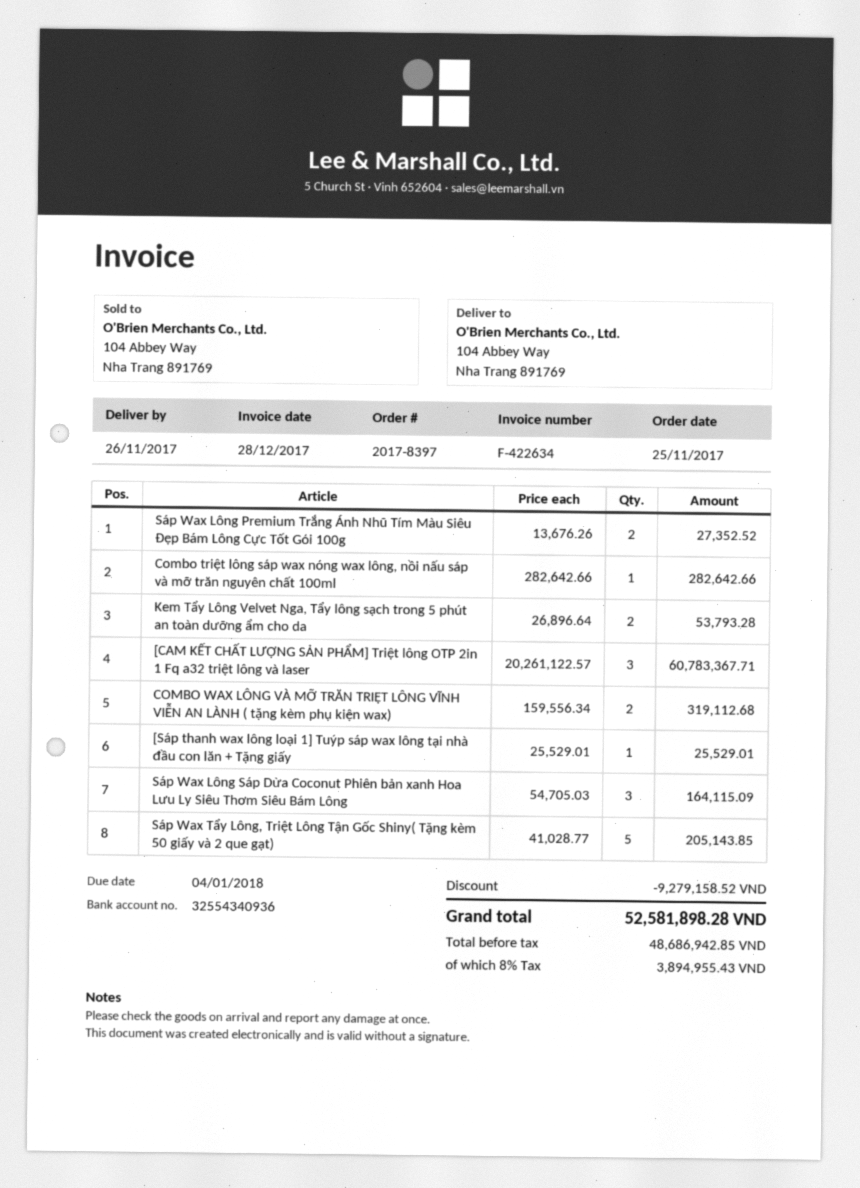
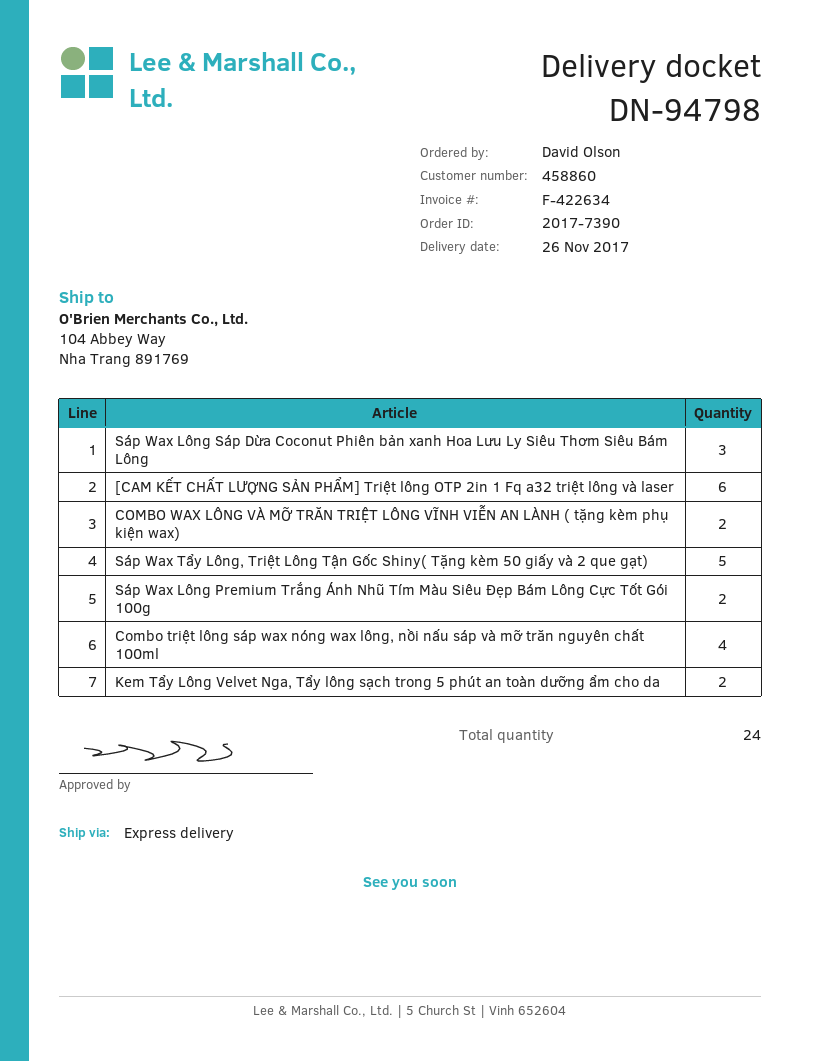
order number: 2017-8397 -> 2017-7390
Combo triệt lông sáp wax nóng wax lông, nồi nấu sáp và mỡ trăn nguyên chất 100ml: 1 -> 4
[CAM KẾT CHẤT LƯỢNG SẢN PHẨM] Triệt lông OTP 2in 1 Fq a32 triệt lông và laser: 3 -> 6
[Sáp thanh wax lông loại 1] Tuýp sáp wax lông tại nhà đầu con lăn + Tặng giấy: 1 -> none

